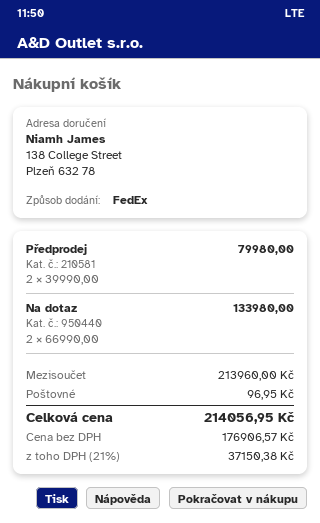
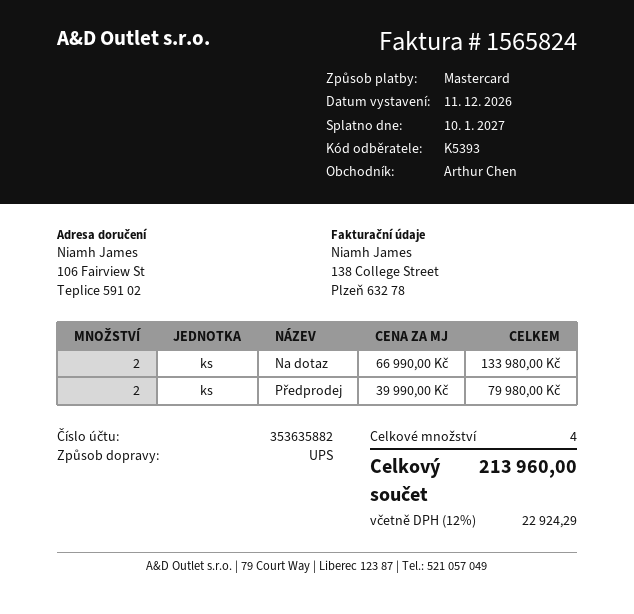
shipping method: FedEx -> UPS
ship to: 138 College Street, Plzeň 632 78 -> 106 Fairview St, Teplice 591 02
shipping: 96.95 -> none
tax: 21% = 37150.38 -> 12% = 22924.29
total: 214056.95 -> 213960.00

